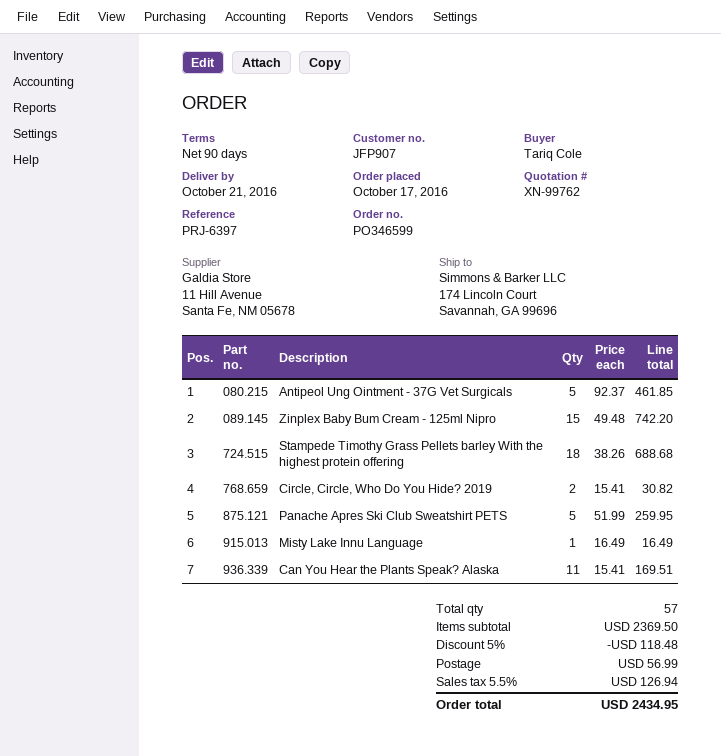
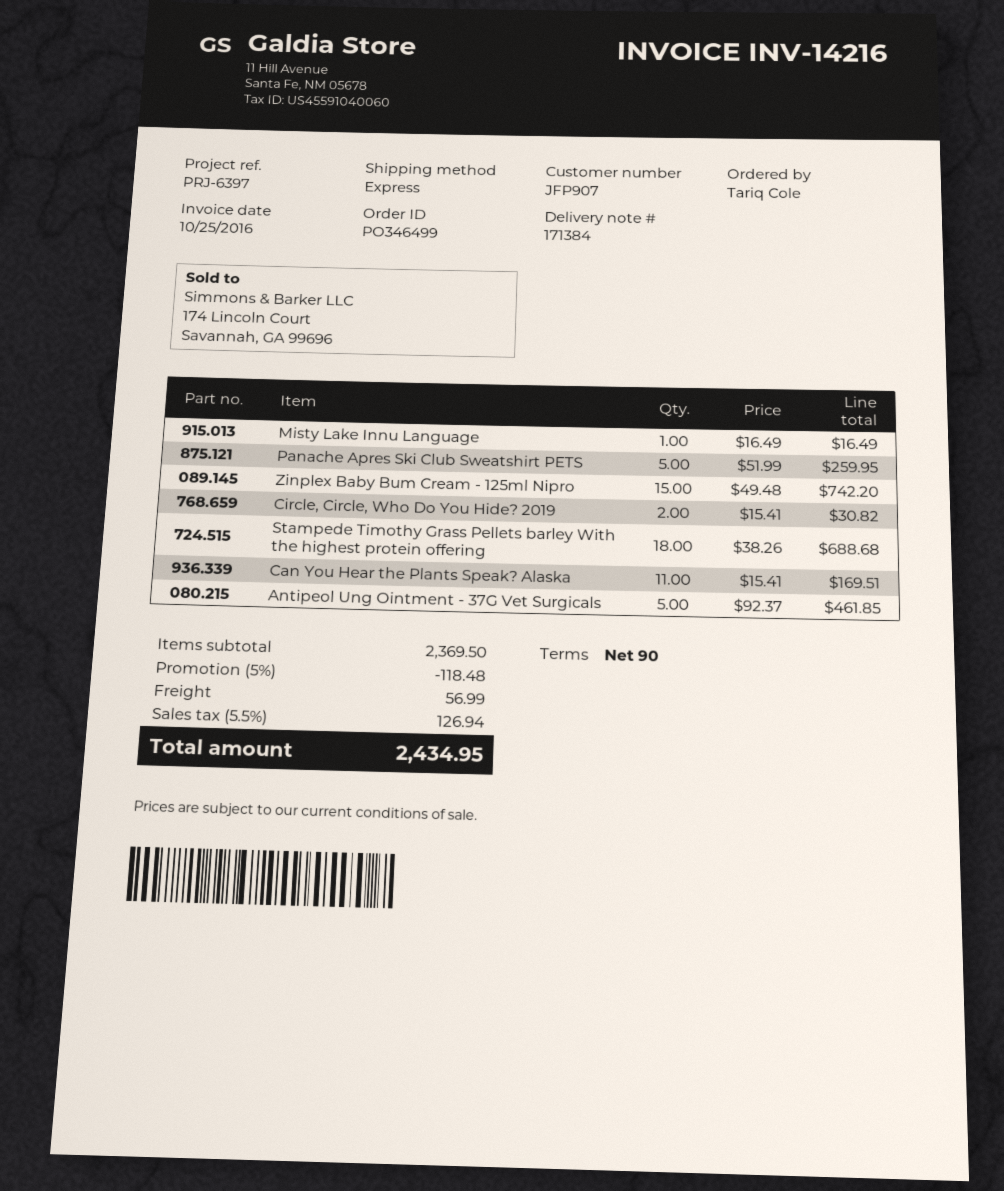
order number: PO346599 -> PO346499

